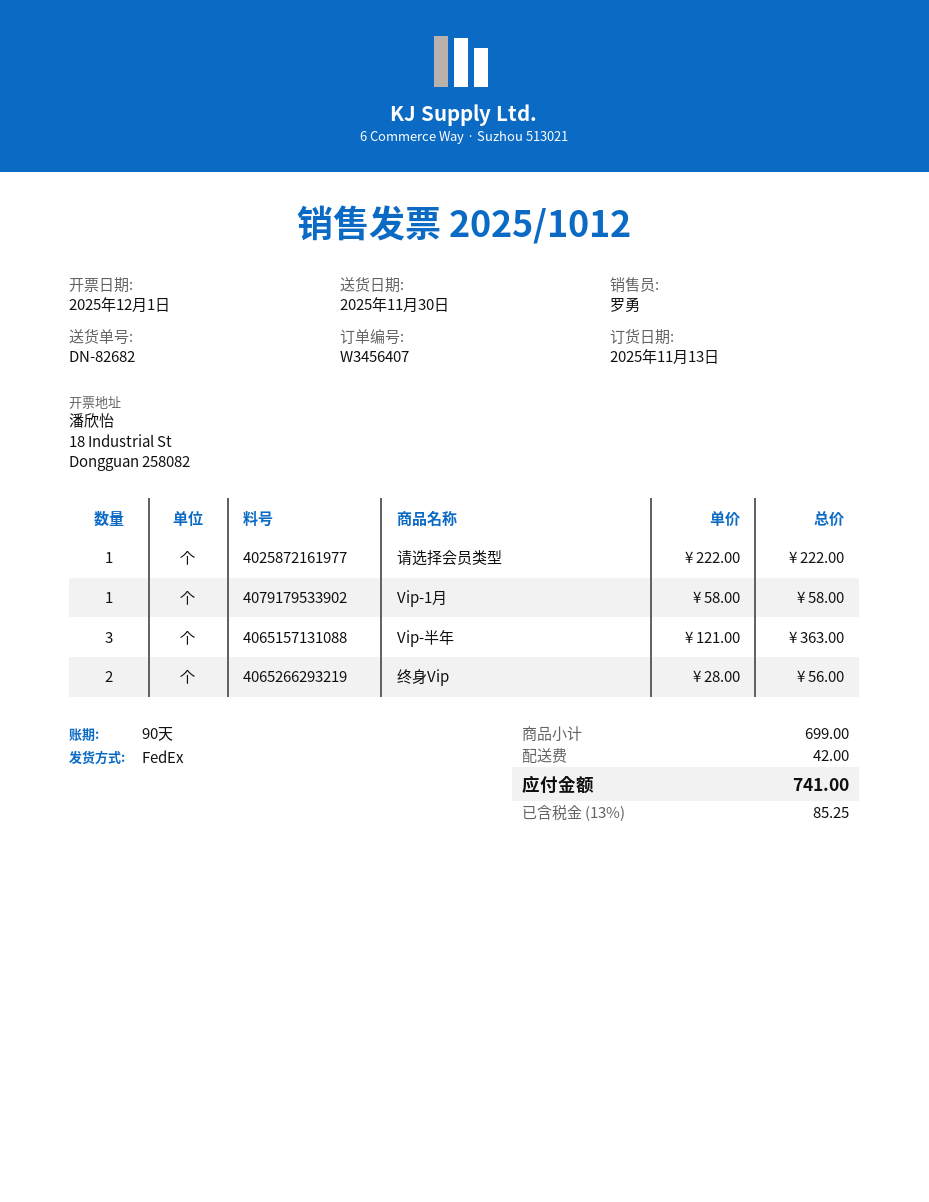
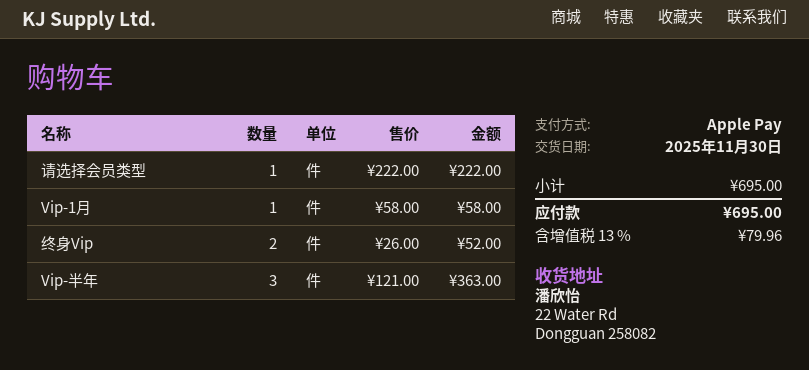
终身Vip: 2 x 28.00 = 56.00 -> 2 x 26.00 = 52.00
subtotal: 699.00 -> 695.00
shipping: 42.00 -> none
tax: 13% = 85.25 -> 13% = 79.96
total: 741.00 -> 695.00

